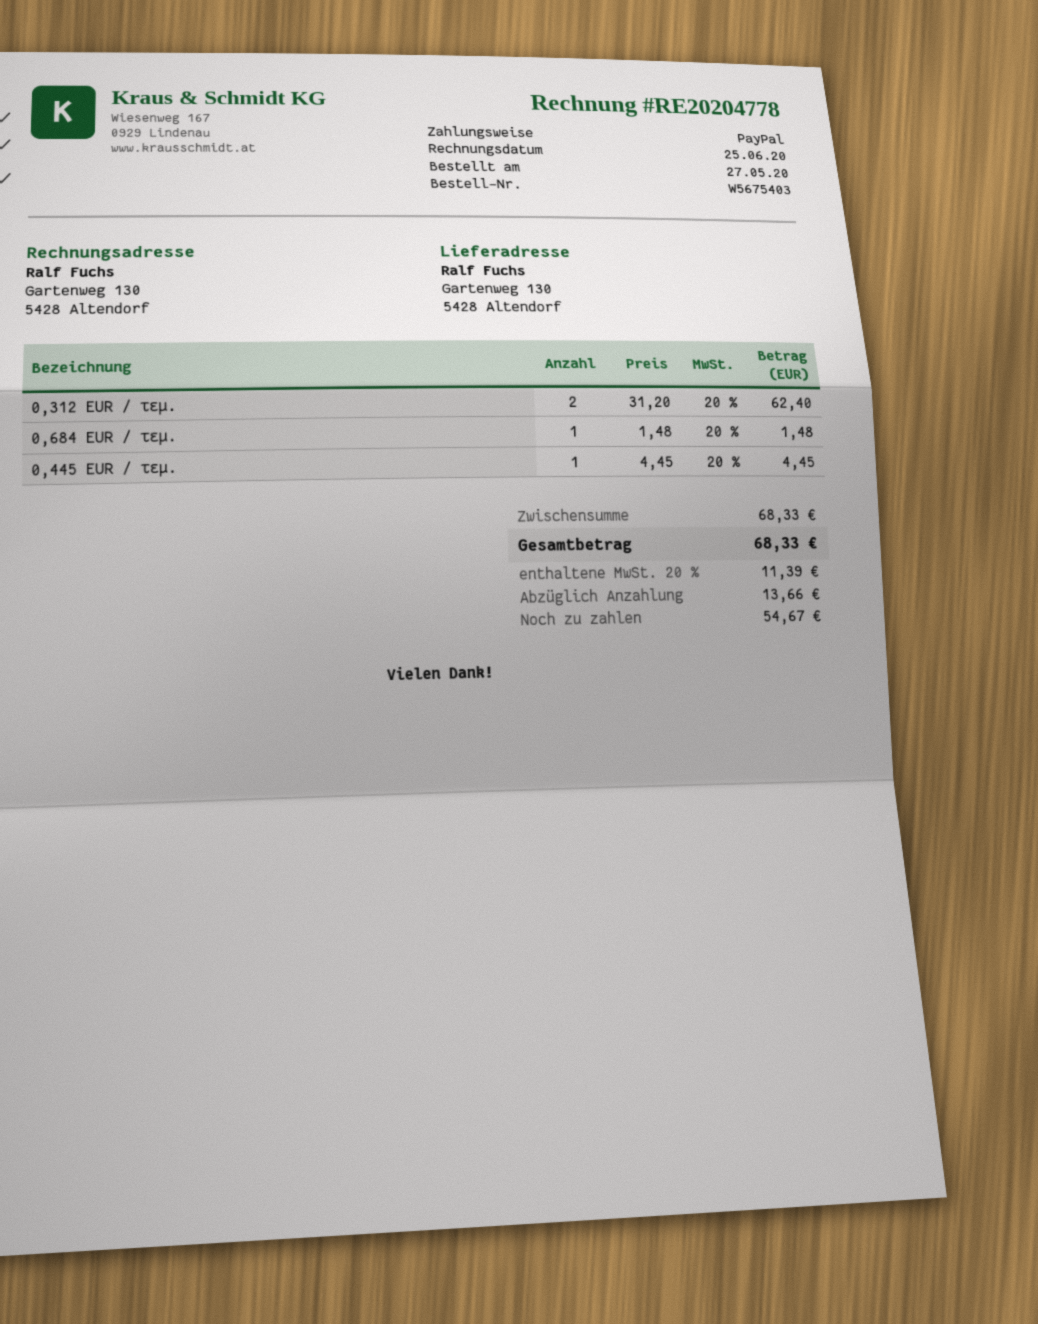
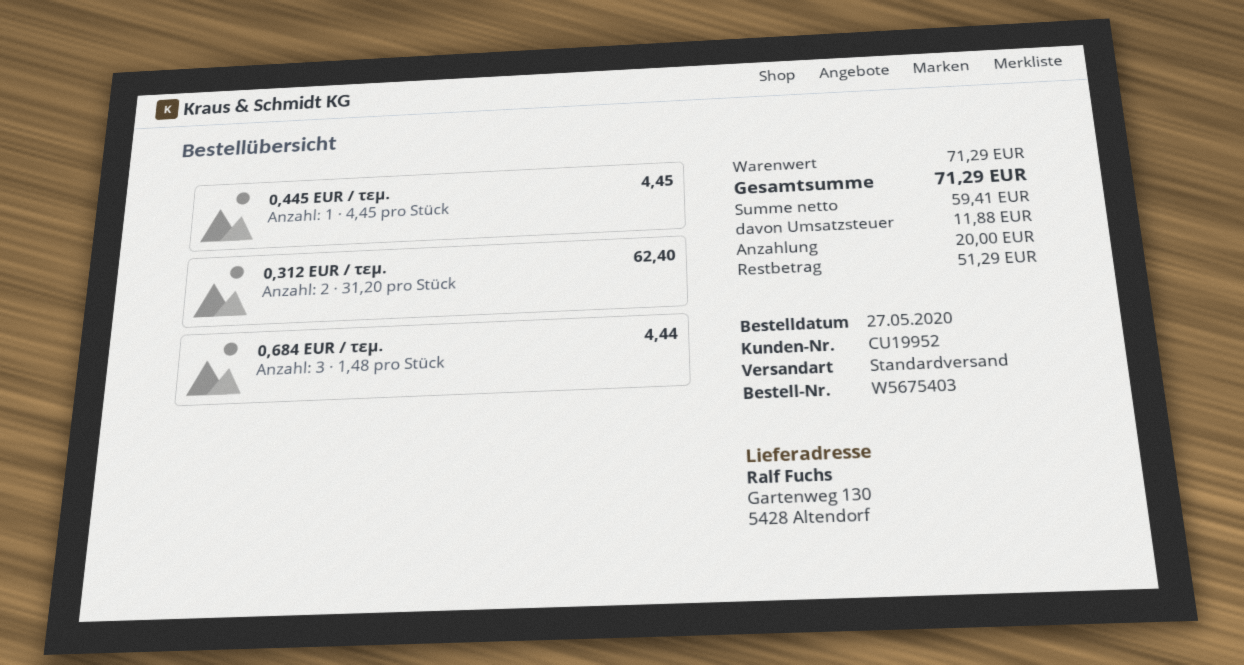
0,684 EUR / τεμ.: 1 x 1.48 = 1.48 -> 3 x 1.48 = 4.44
subtotal: 68.33 -> 71.29
tax: 11.39 -> 11.88
total: 68.33 -> 71.29
deposit: 13.66 -> 20.00
balance: 54.67 -> 51.29

